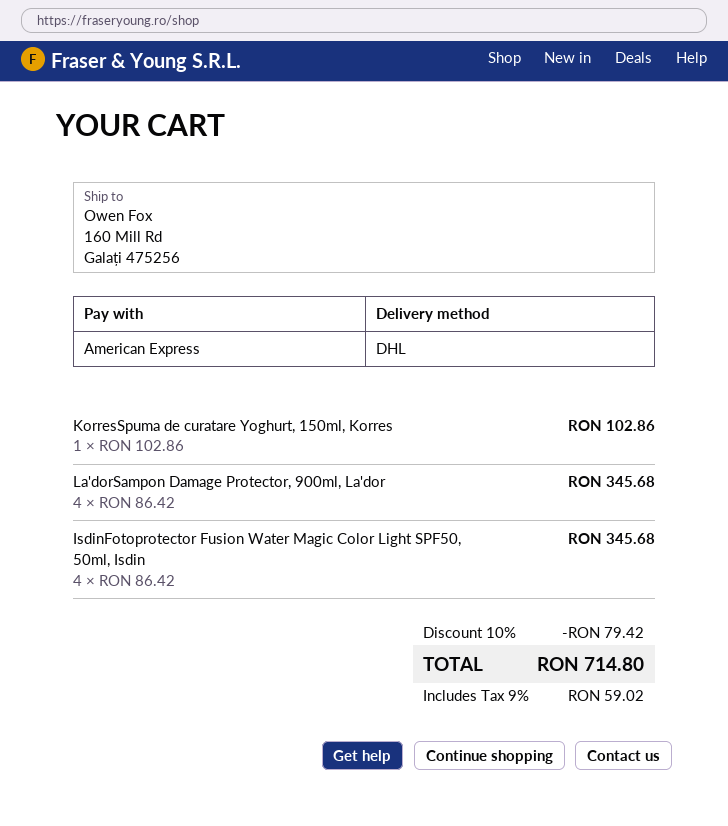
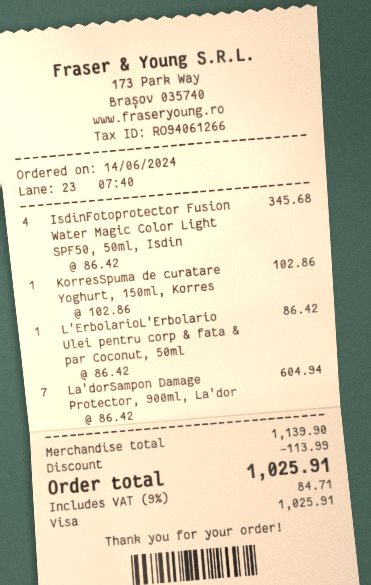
payment method: American Express -> Visa
La'dorSampon Damage Protector, 900ml, La'dor: 4 x 86.42 = 345.68 -> 7 x 86.42 = 604.94
L'ErbolarioL'Erbolario Ulei pentru corp & fata & par Coconut, 50ml: none -> 1 x 86.42 = 86.42
discount: 79.42 -> 113.99
tax: 9% = 59.02 -> 9% = 84.71
total: 714.80 -> 1025.91

